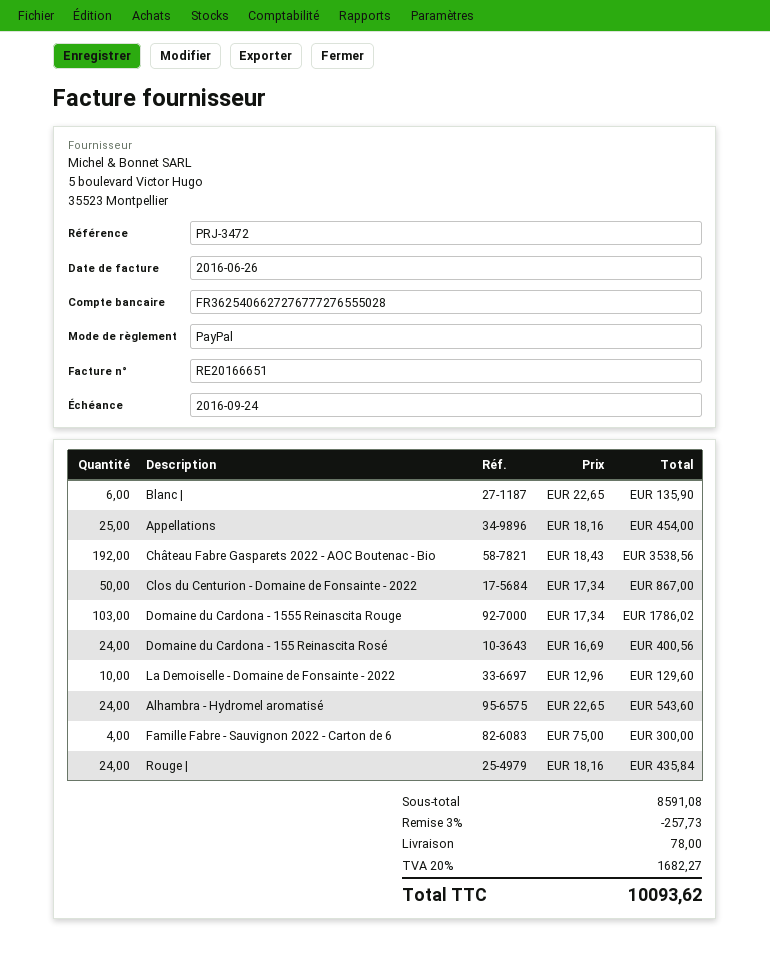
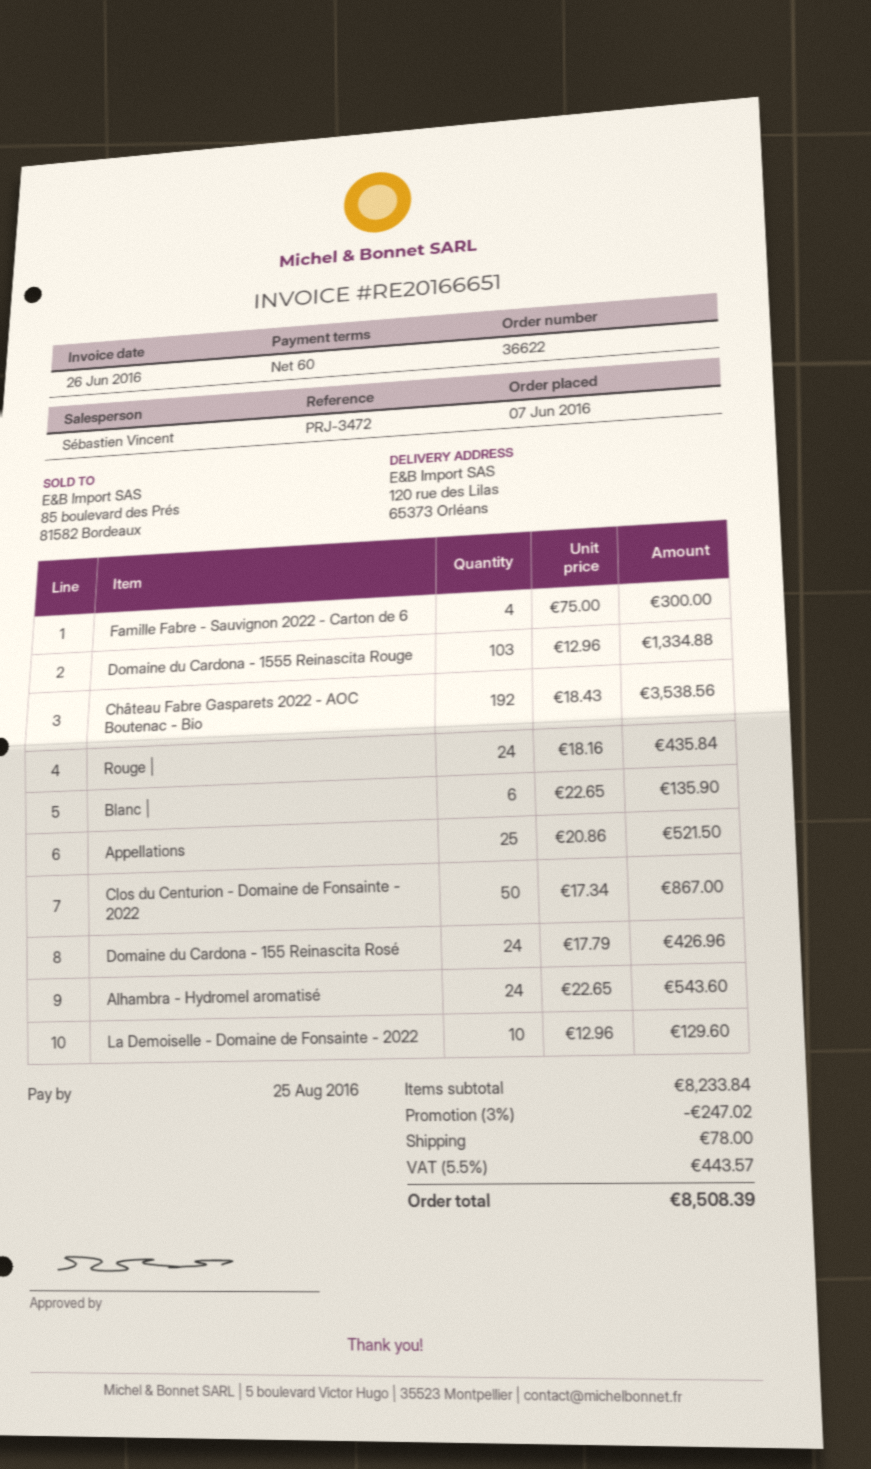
due date: 2016-09-24 -> 2016-08-25
Appellations: 25 x 18.16 = 454.00 -> 25 x 20.86 = 521.50
Domaine du Cardona - 1555 Reinascita Rouge: 103 x 17.34 = 1786.02 -> 103 x 12.96 = 1334.88
Domaine du Cardona - 155 Reinascita Rosé: 24 x 16.69 = 400.56 -> 24 x 17.79 = 426.96
subtotal: 8591.08 -> 8233.84
discount: 3% = 257.73 -> 3% = 247.02
tax: 20% = 1682.27 -> 5.5% = 443.57
total: 10093.62 -> 8508.39

